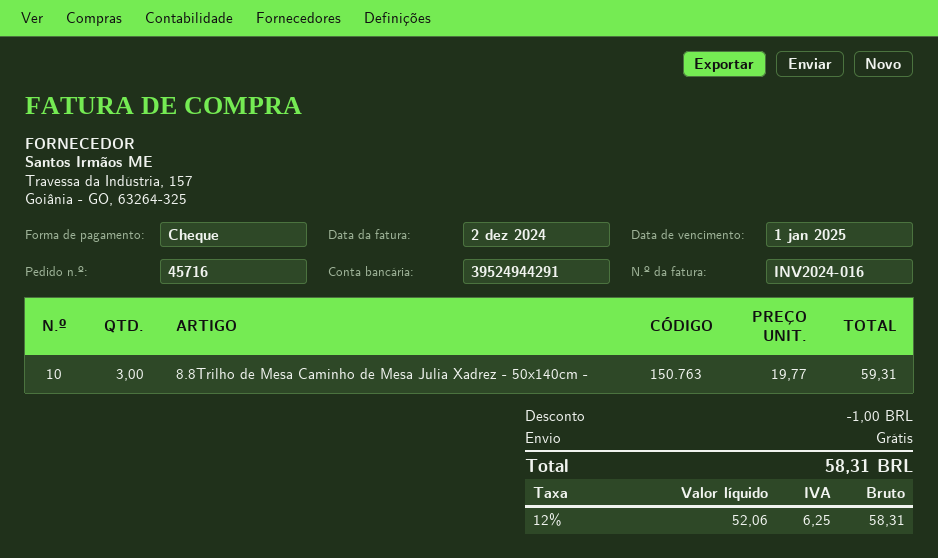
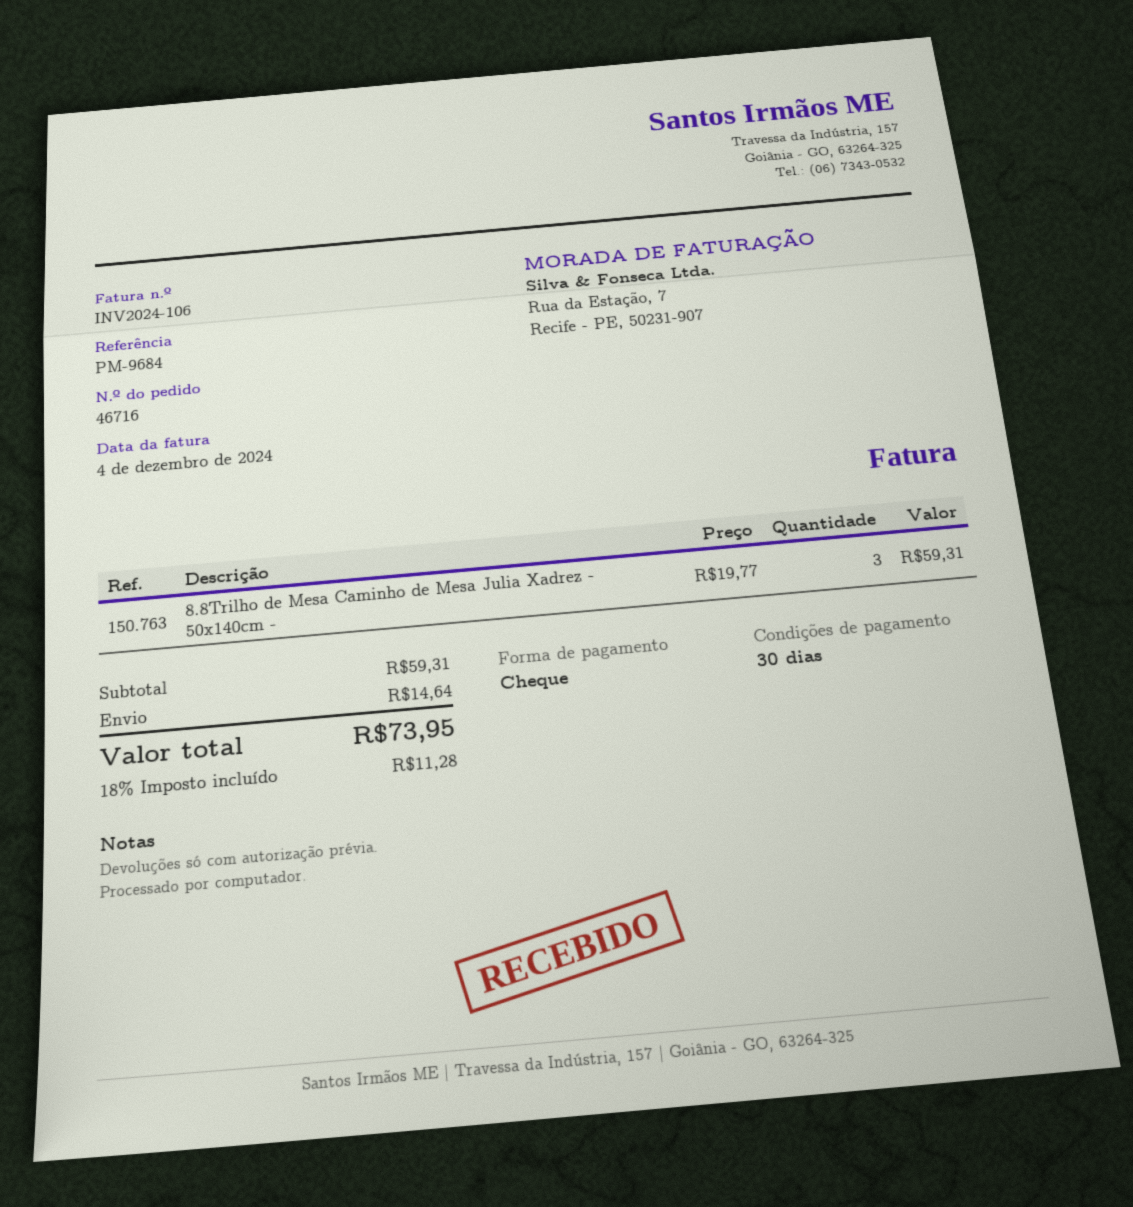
order number: 45716 -> 46716
invoice number: INV2024-016 -> INV2024-106
invoice date: 2024-12-02 -> 2024-12-04
discount: 1.00 -> none
shipping: 0.00 -> 14.64
tax: 12% = 6.25 -> 18% = 11.28
total: 58.31 -> 73.95

